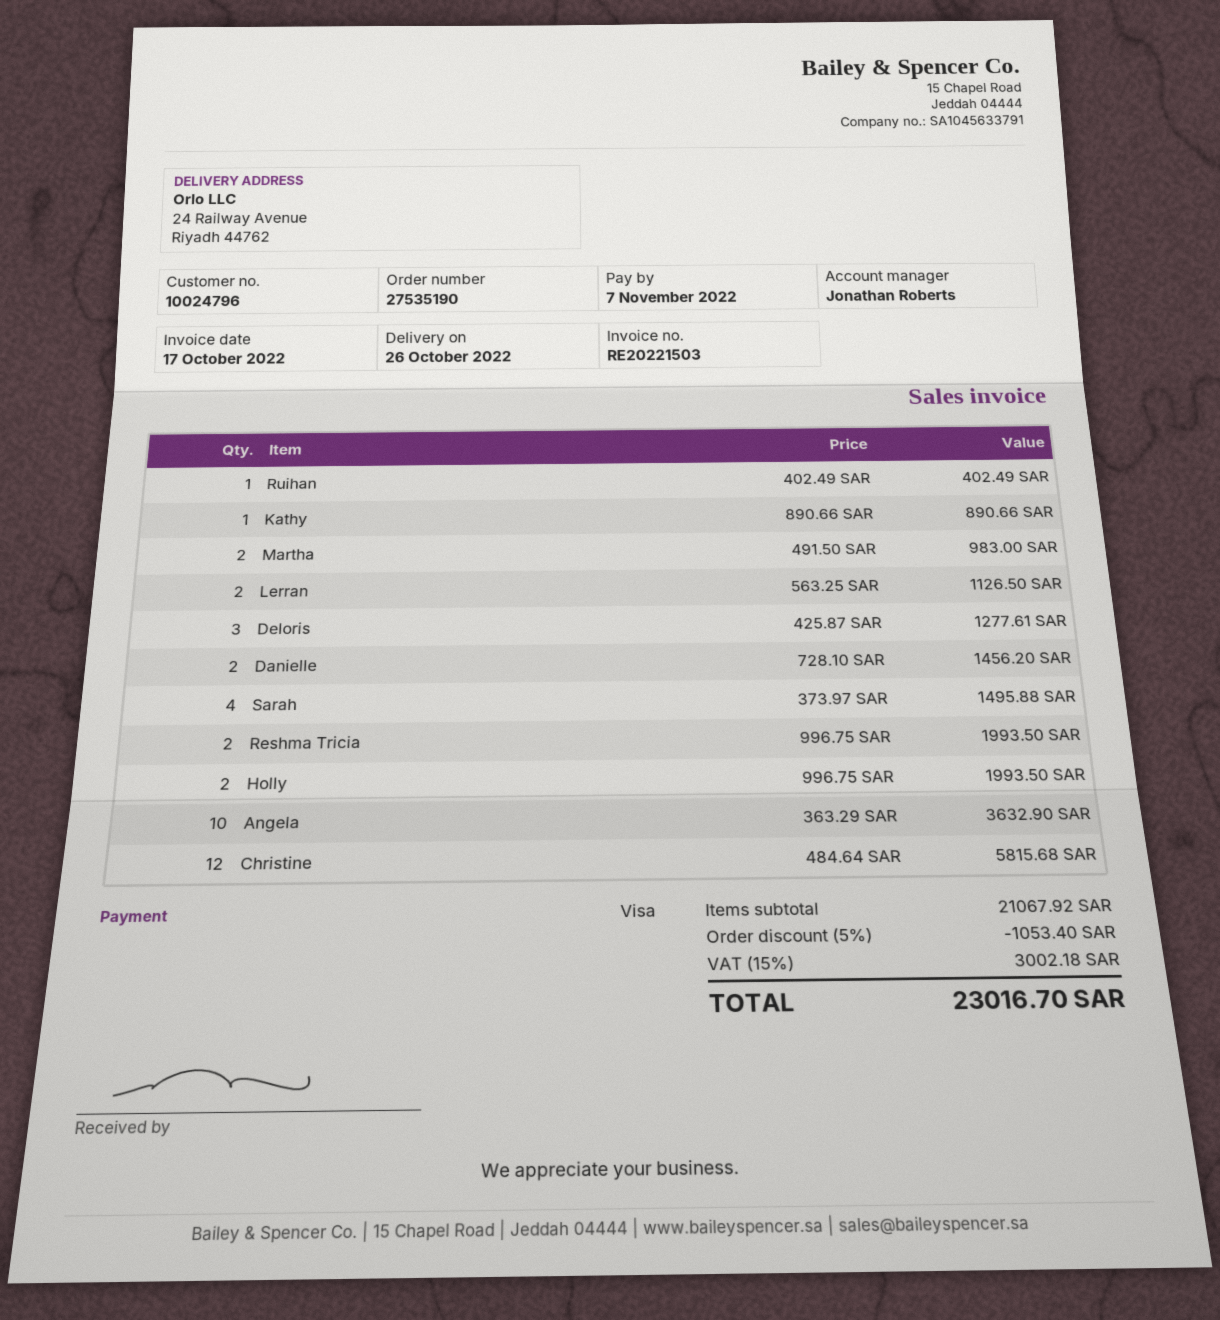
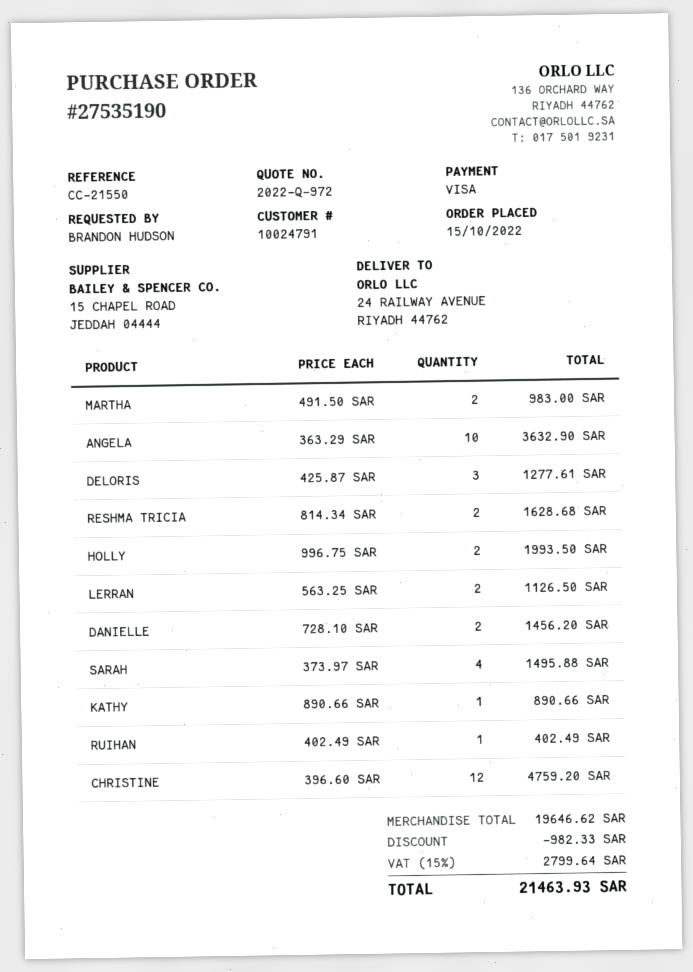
customer number: 10024796 -> 10024791
Reshma Tricia: 2 x 996.75 = 1993.50 -> 2 x 814.34 = 1628.68
Christine: 12 x 484.64 = 5815.68 -> 12 x 396.60 = 4759.20
subtotal: 21067.92 -> 19646.62
discount: 1053.40 -> 982.33
tax: 15% = 3002.18 -> 15% = 2799.64
total: 23016.70 -> 21463.93

